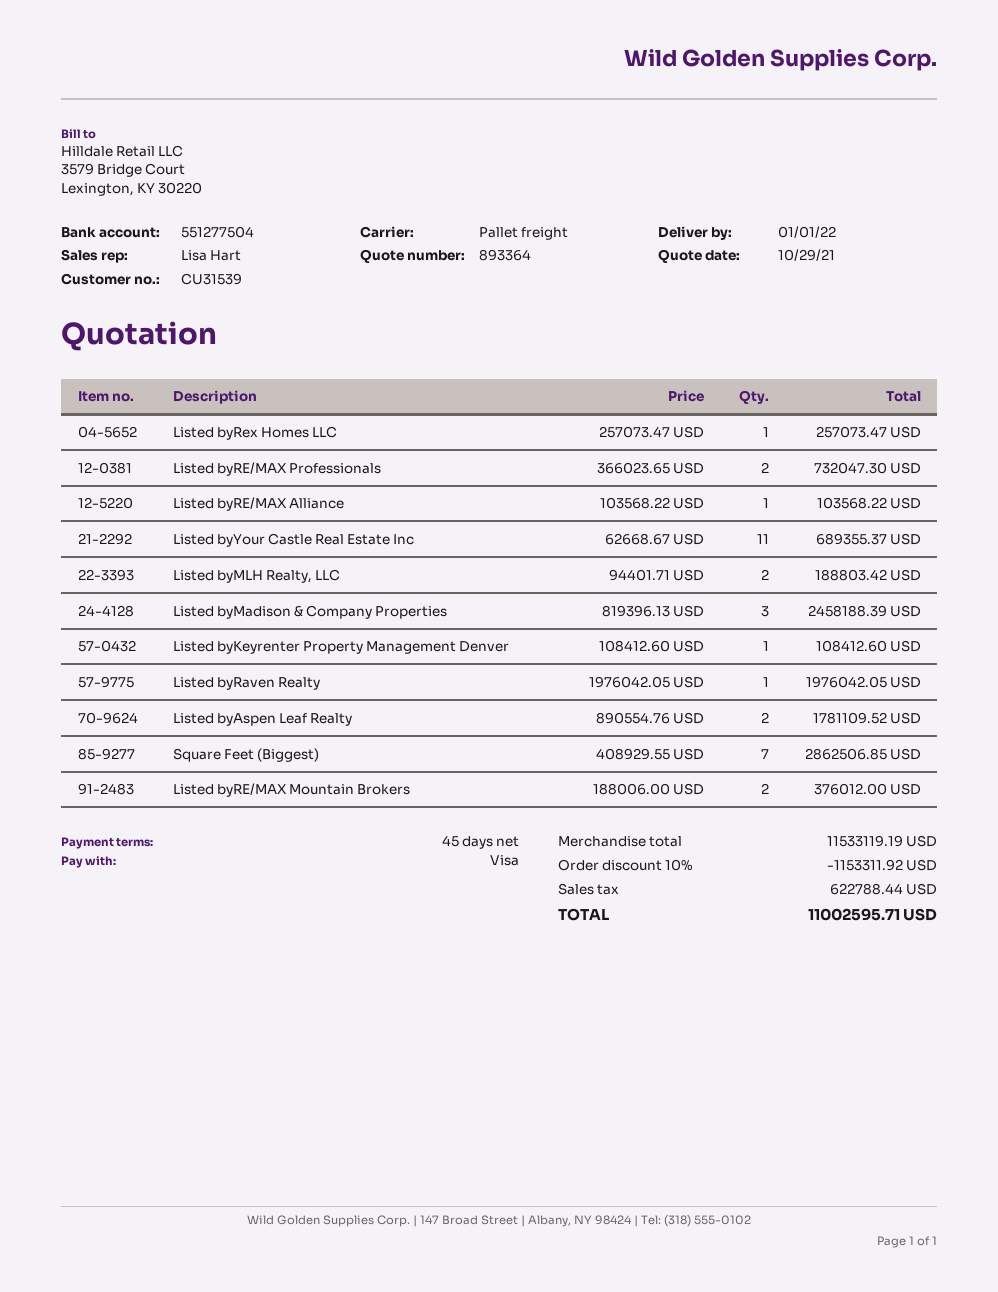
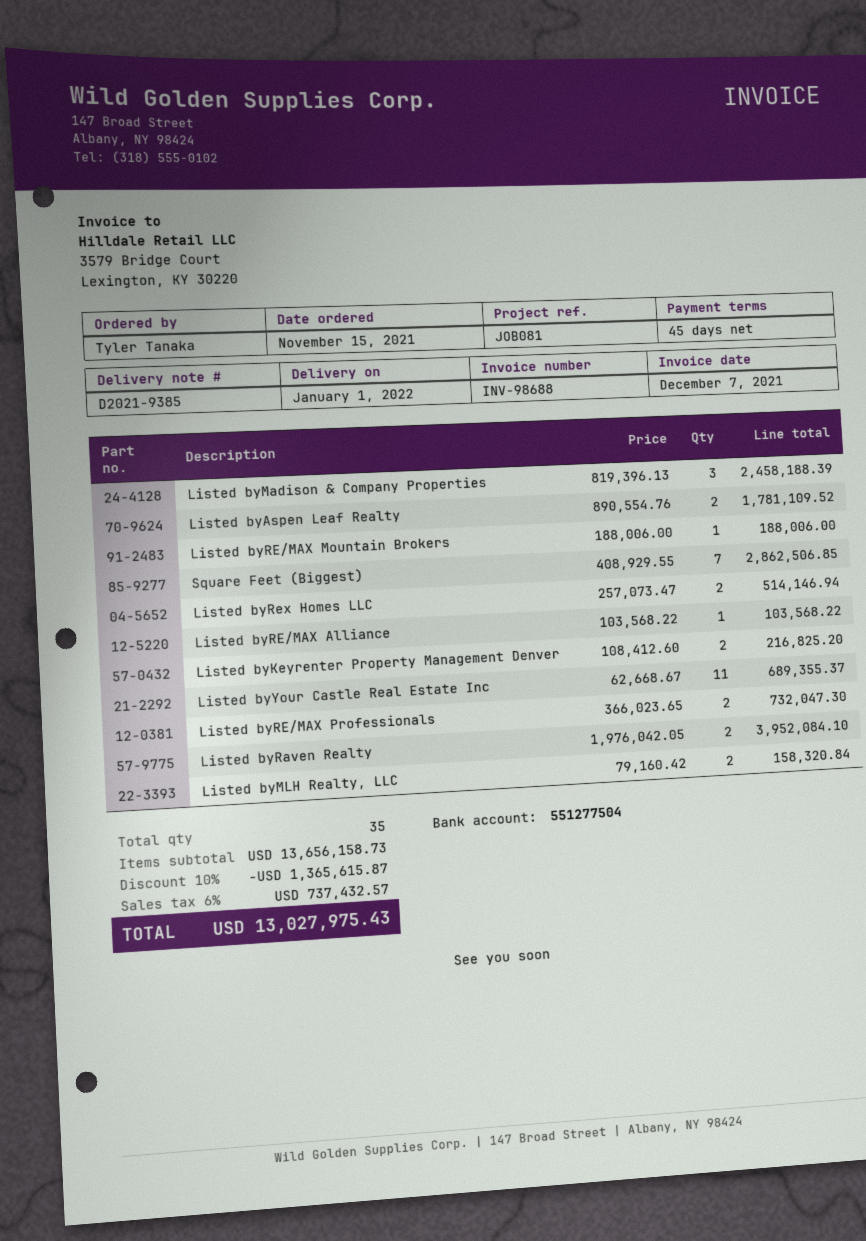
Listed byRex Homes LLC: 1 x 257073.47 = 257073.47 -> 2 x 257073.47 = 514146.94
Listed byMLH Realty, LLC: 2 x 94401.71 = 188803.42 -> 2 x 79160.42 = 158320.84
Listed byKeyrenter Property Management Denver: 1 x 108412.60 = 108412.60 -> 2 x 108412.60 = 216825.20
Listed byRaven Realty: 1 x 1976042.05 = 1976042.05 -> 2 x 1976042.05 = 3952084.10
Listed byRE/MAX Mountain Brokers: 2 x 188006.00 = 376012.00 -> 1 x 188006.00 = 188006.00
subtotal: 11533119.19 -> 13656158.73
discount: 10% = 1153311.92 -> 10% = 1365615.87
tax: 622788.44 -> 737432.57
total: 11002595.71 -> 13027975.43

